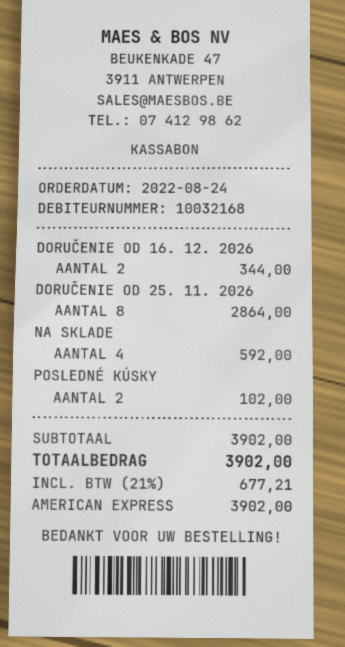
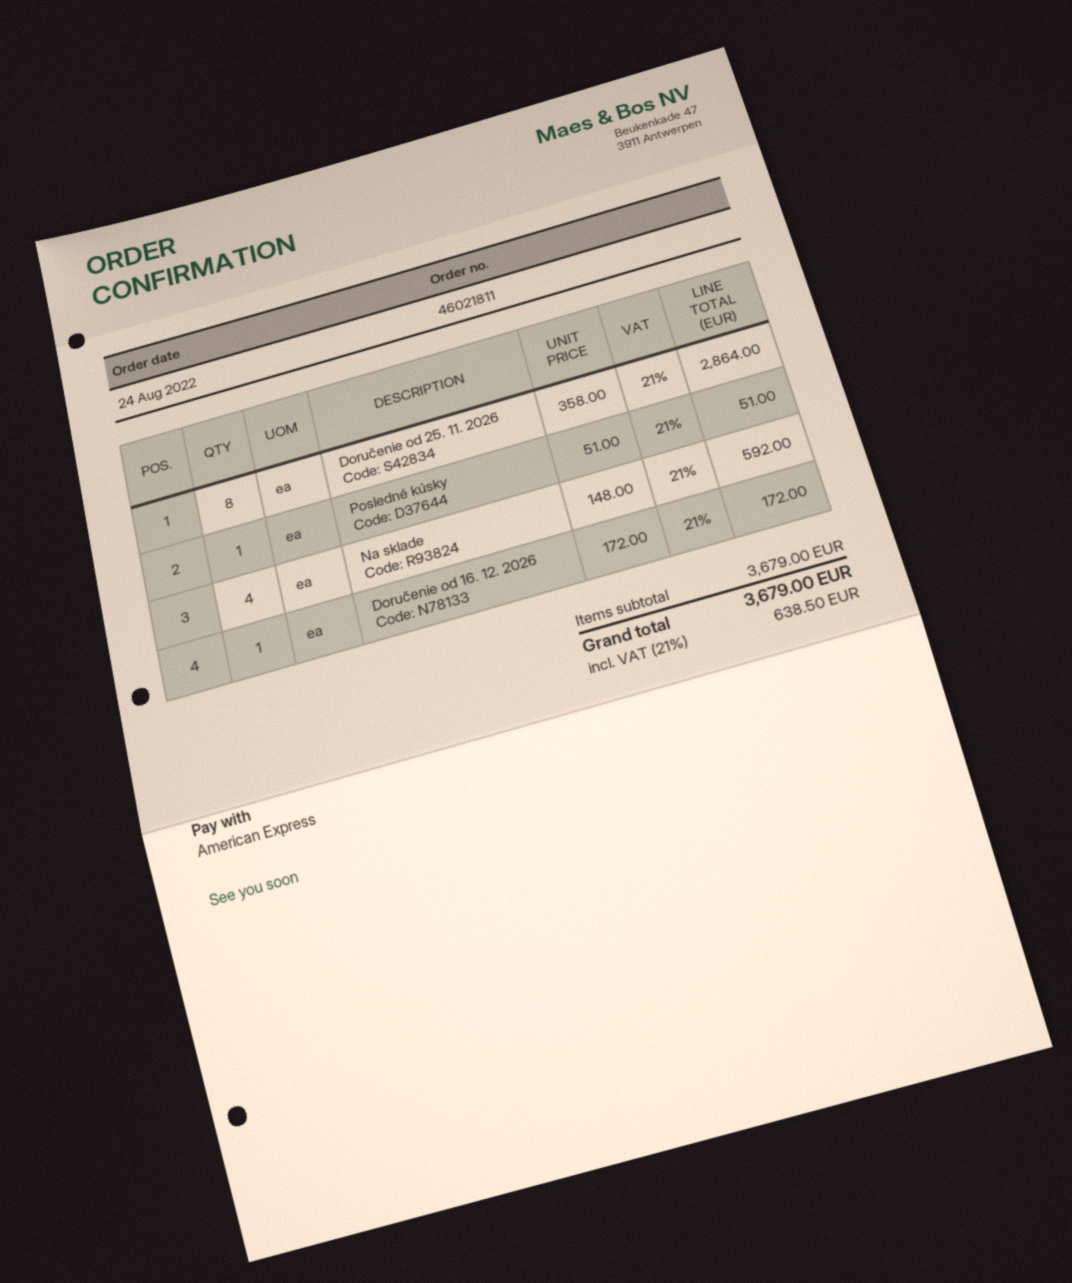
DORUČENIE OD 16. 12. 2026: 2 for 344.00 -> 1 for 172.00
POSLEDNÉ KÚSKY: 2 for 102.00 -> 1 for 51.00
subtotal: 3902.00 -> 3679.00
tax: 21% = 677.21 -> 21% = 638.50
total: 3902.00 -> 3679.00

